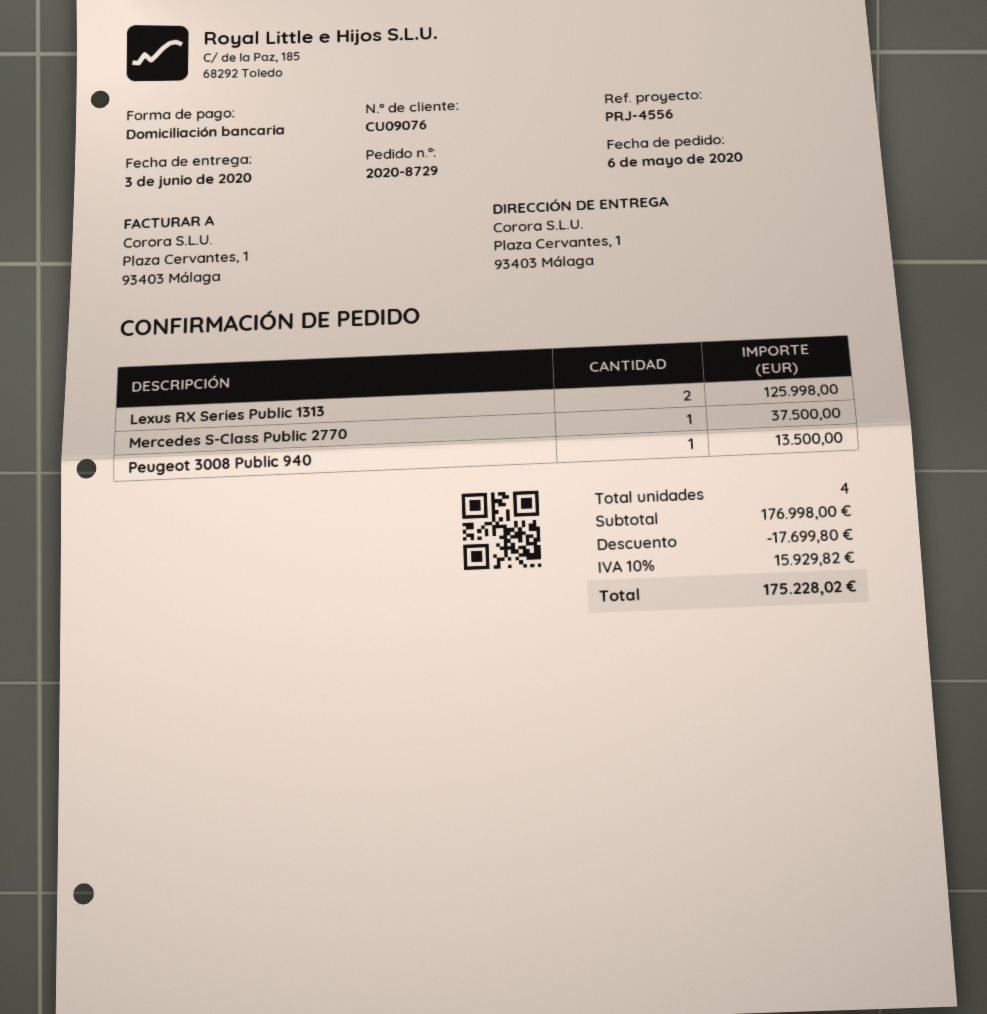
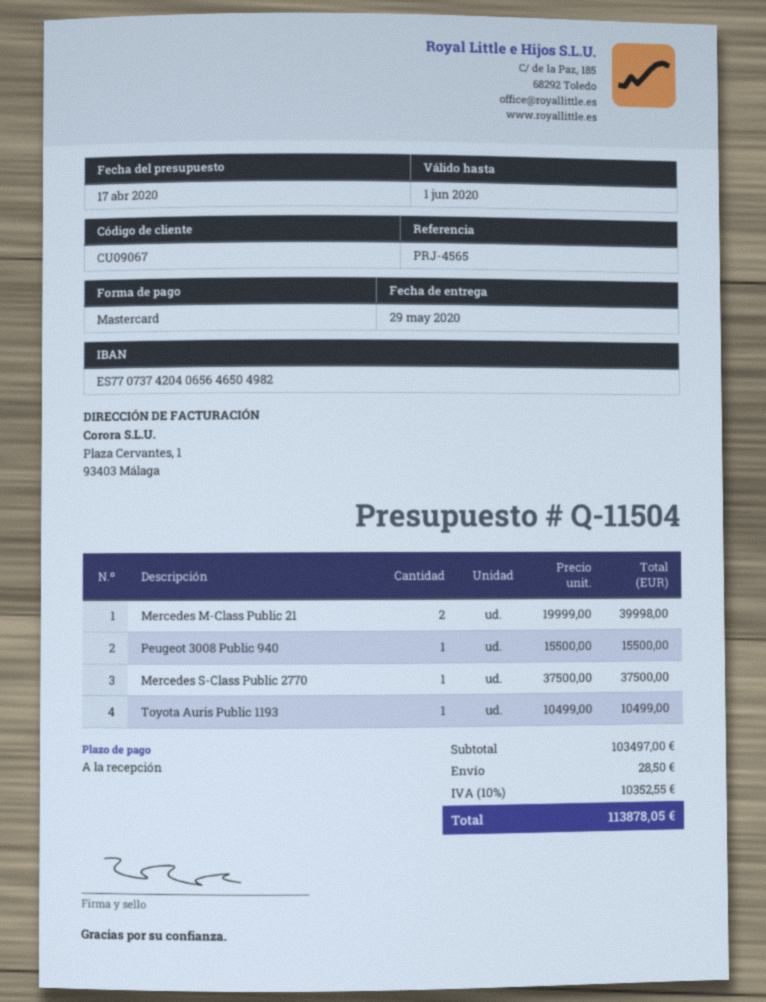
delivery date: 2020-06-03 -> 2020-05-29
customer number: CU09076 -> CU09067
reference: PRJ-4556 -> PRJ-4565
payment method: direct debit -> Mastercard
Lexus RX Series Public 1313: 2 for 125998.00 -> none
Peugeot 3008 Public 940: 1 for 13500.00 -> 1 for 15500.00
Mercedes M-Class Public 21: none -> 2 for 39998.00
Toyota Auris Public 1193: none -> 1 for 10499.00
subtotal: 176998.00 -> 103497.00
discount: 17699.80 -> none
shipping: none -> 28.50
tax: 10% = 15929.82 -> 10% = 10352.55
total: 175228.02 -> 113878.05

